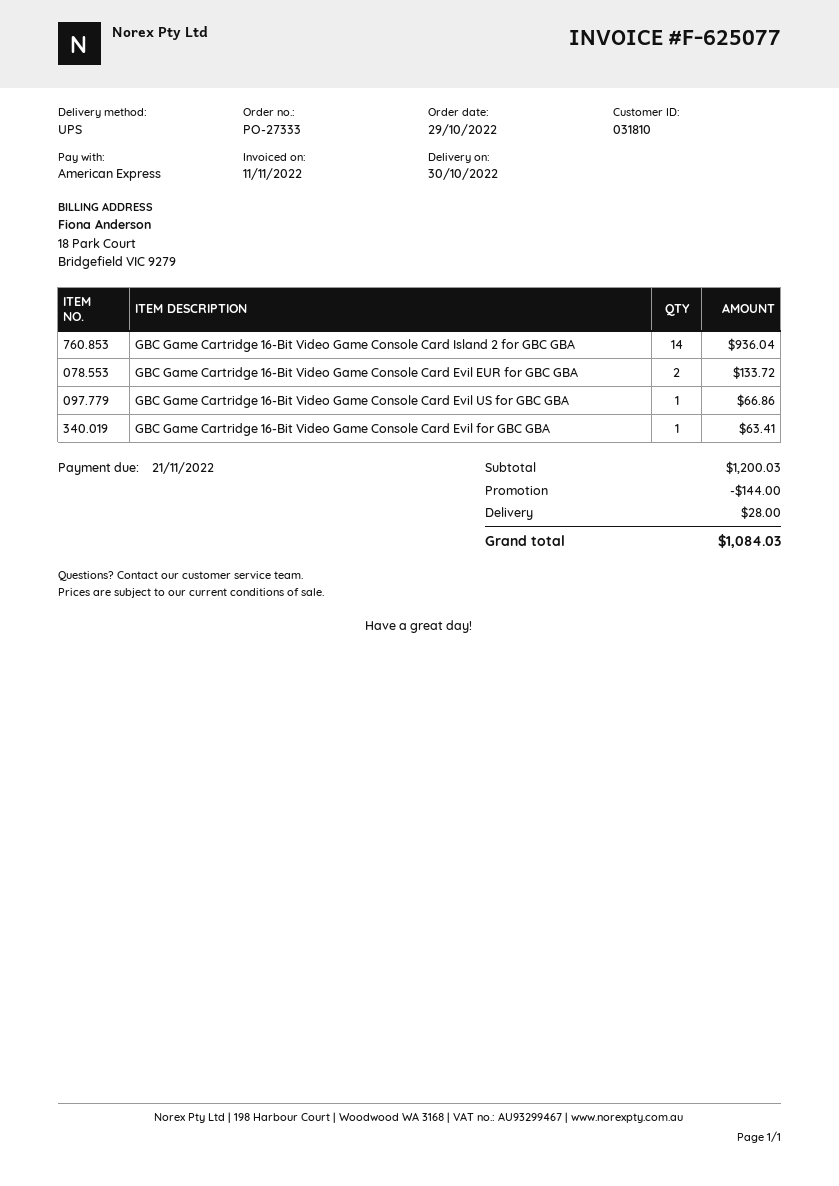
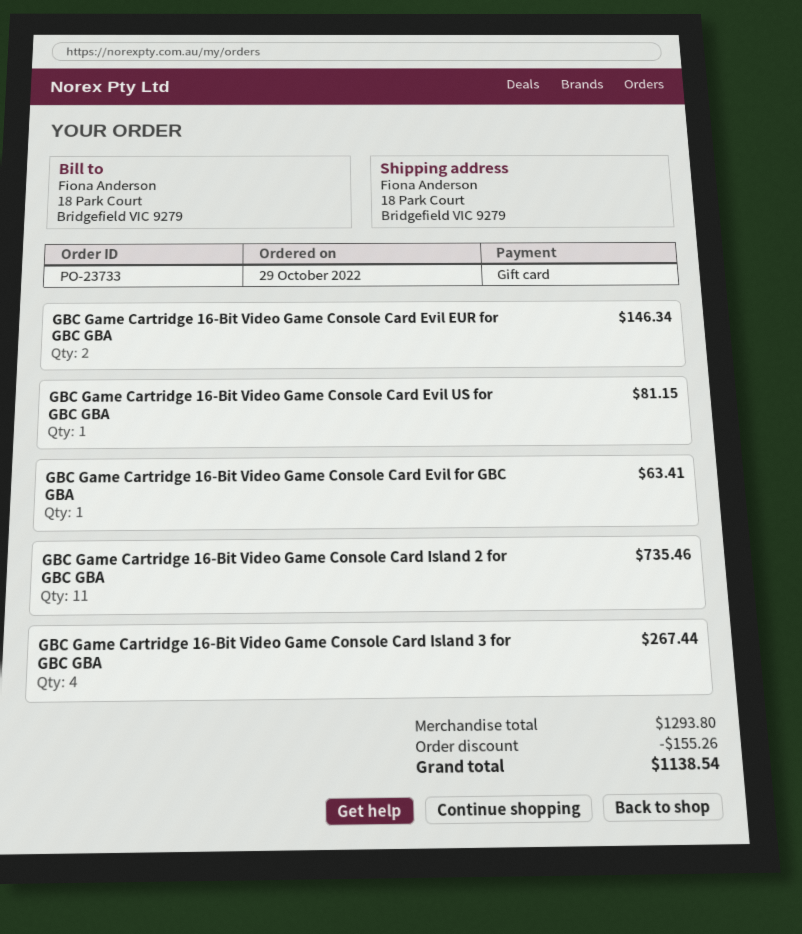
order number: PO-27333 -> PO-23733
payment method: American Express -> gift card
GBC Game Cartridge 16-Bit Video Game Console Card Island 2 for GBC GBA: 14 for 936.04 -> 11 for 735.46
GBC Game Cartridge 16-Bit Video Game Console Card Evil EUR for GBC GBA: 2 for 133.72 -> 2 for 146.34
GBC Game Cartridge 16-Bit Video Game Console Card Evil US for GBC GBA: 1 for 66.86 -> 1 for 81.15
GBC Game Cartridge 16-Bit Video Game Console Card Island 3 for GBC GBA: none -> 4 for 267.44
subtotal: 1200.03 -> 1293.80
discount: 144.00 -> 155.26
shipping: 28.00 -> none
total: 1084.03 -> 1138.54

